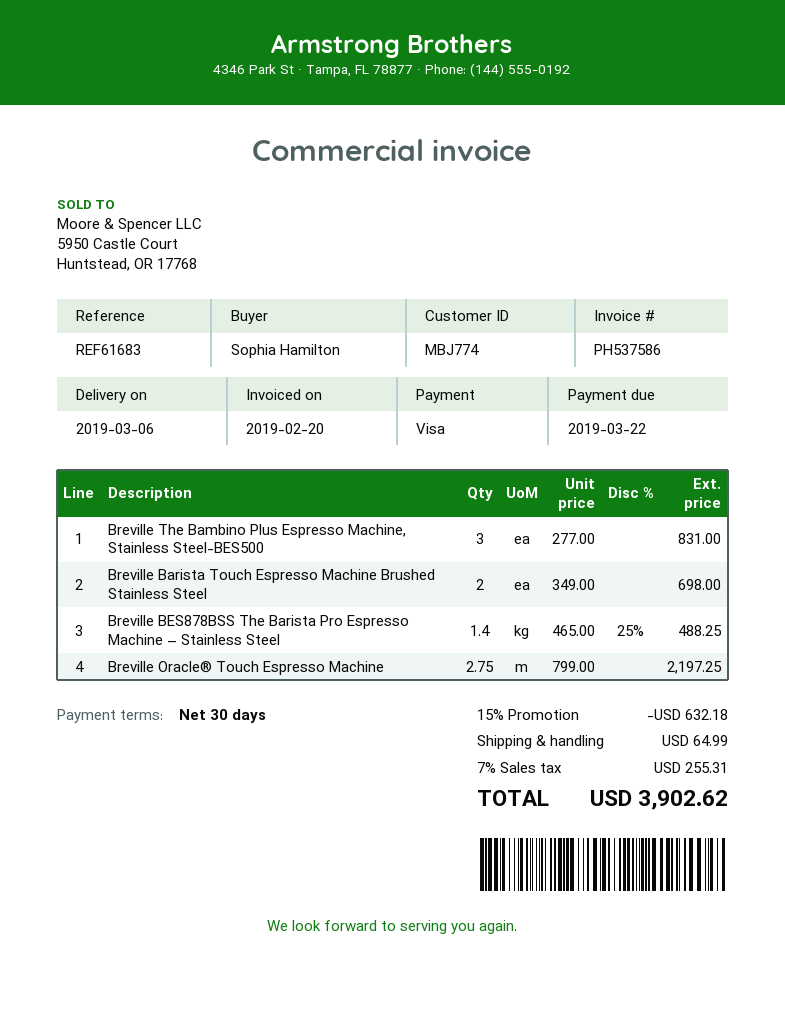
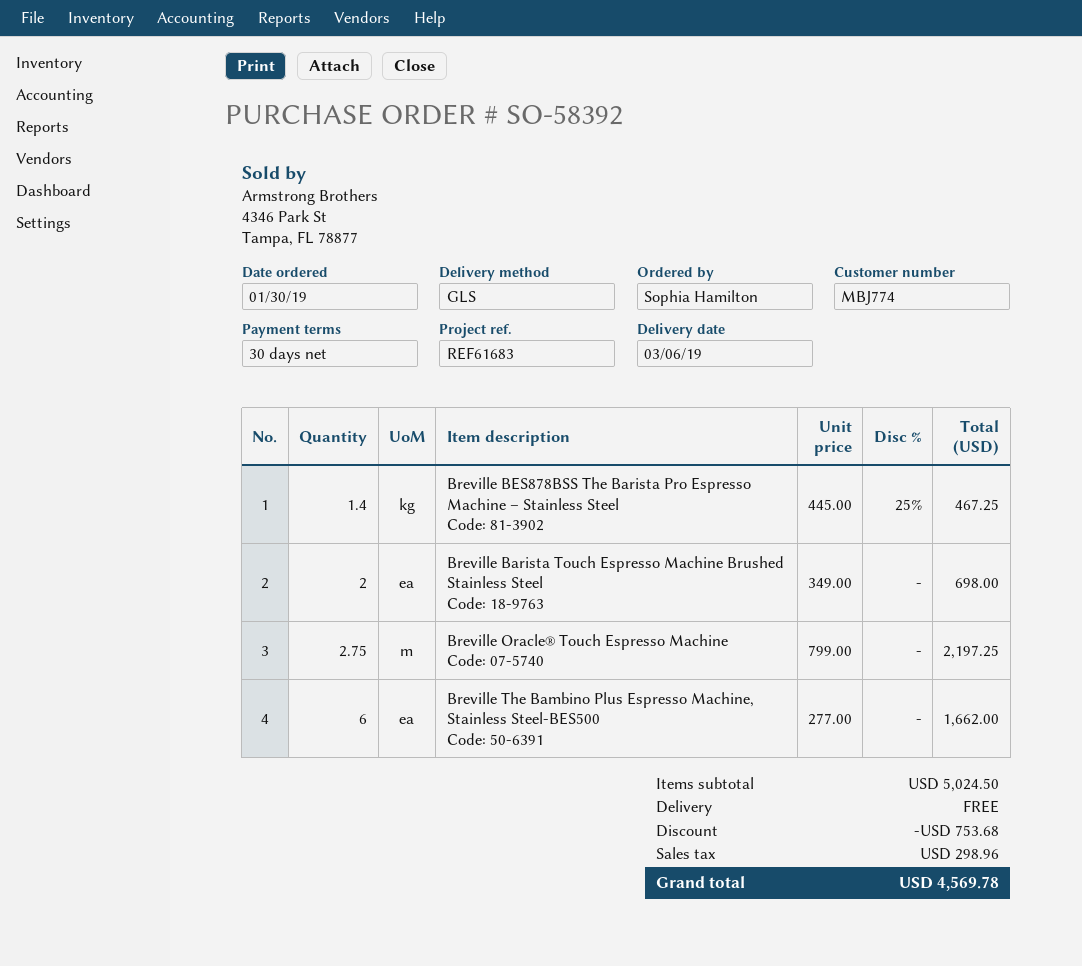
Breville The Bambino Plus Espresso Machine, Stainless Steel-BES500: 3 x 277.00 = 831.00 -> 6 x 277.00 = 1662.00
Breville BES878BSS The Barista Pro Espresso Machine – Stainless Steel: 1.4 x 465.00 - 25% = 488.25 -> 1.4 x 445.00 - 25% = 467.25
discount: 632.18 -> 753.68
shipping: 64.99 -> 0.00
tax: 255.31 -> 298.96
total: 3902.62 -> 4569.78

